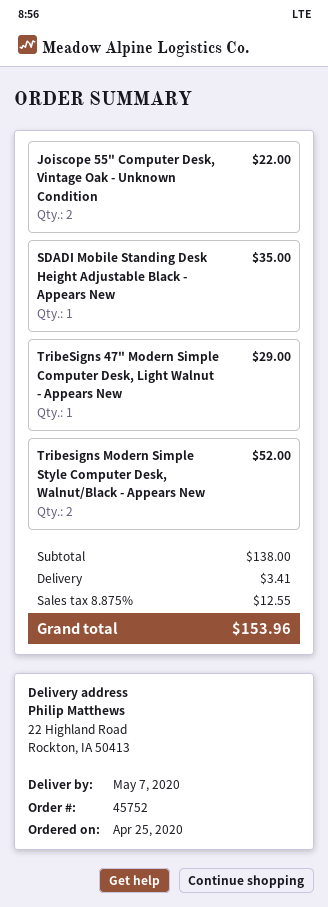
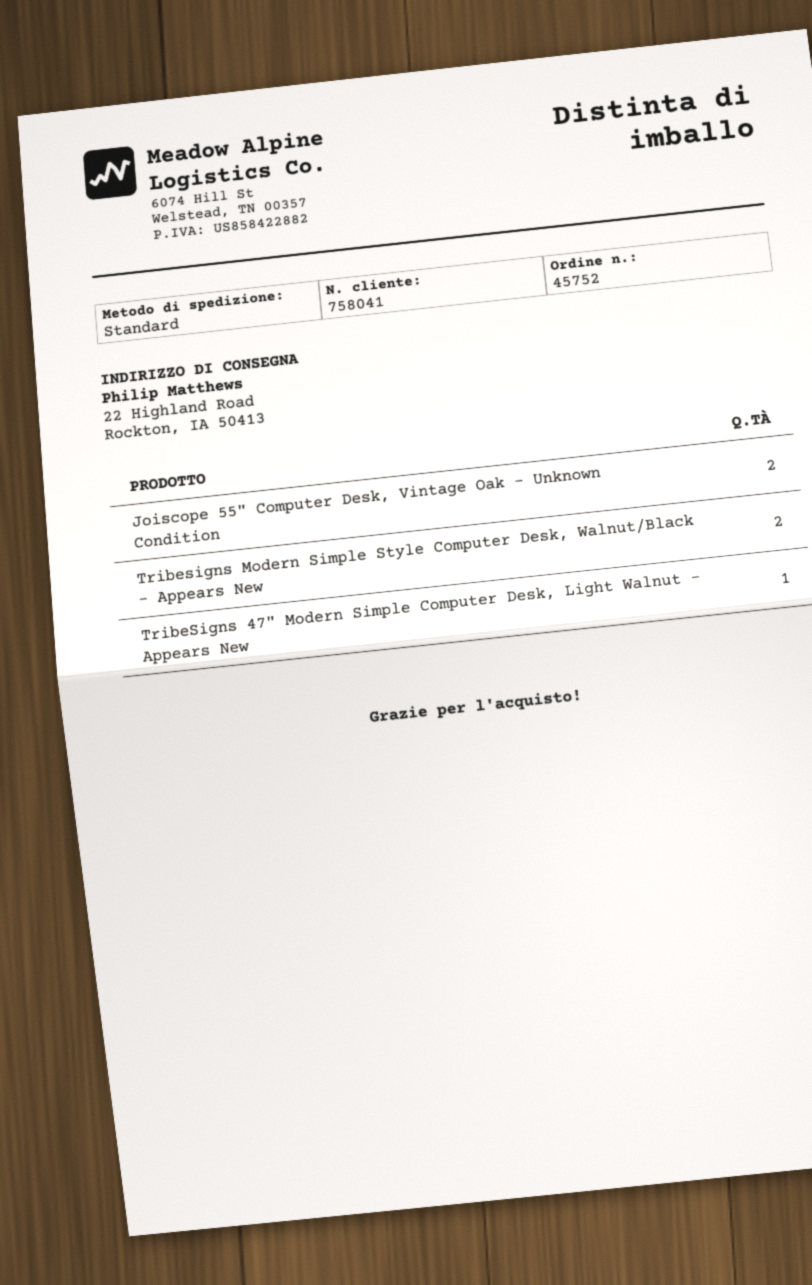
SDADI Mobile Standing Desk Height Adjustable Black - Appears New: 1 -> none

